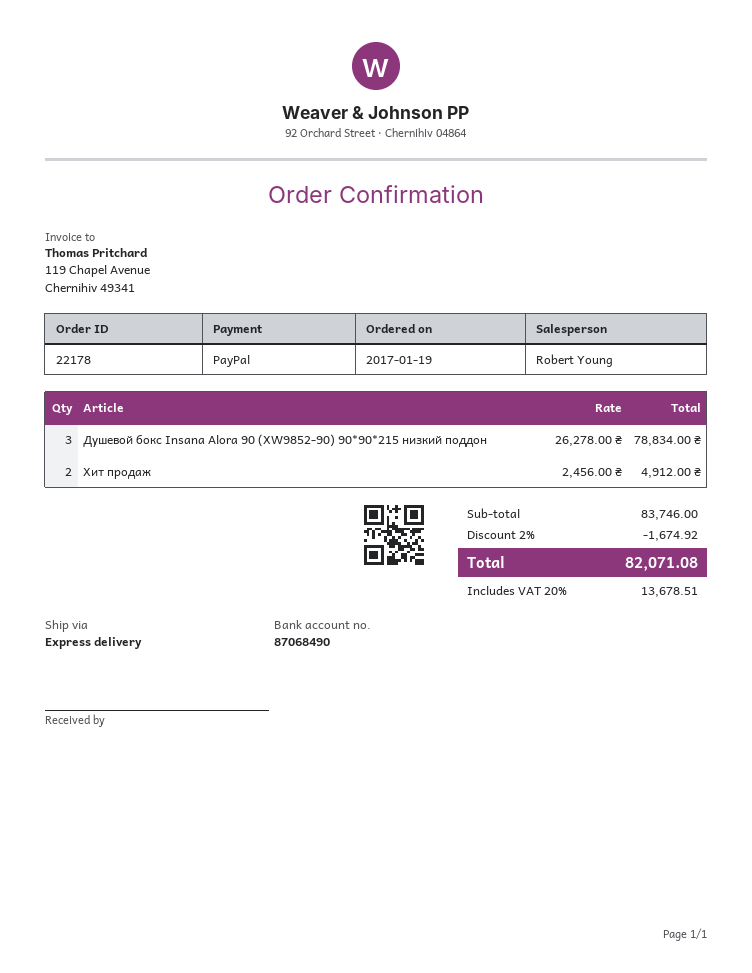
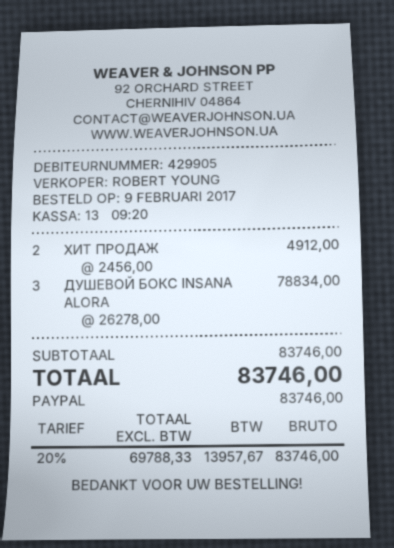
order date: 2017-01-19 -> 2017-02-09
discount: 2% = 1674.92 -> none
tax: 20% = 13678.51 -> 20% = 13957.67
total: 82071.08 -> 83746.00

